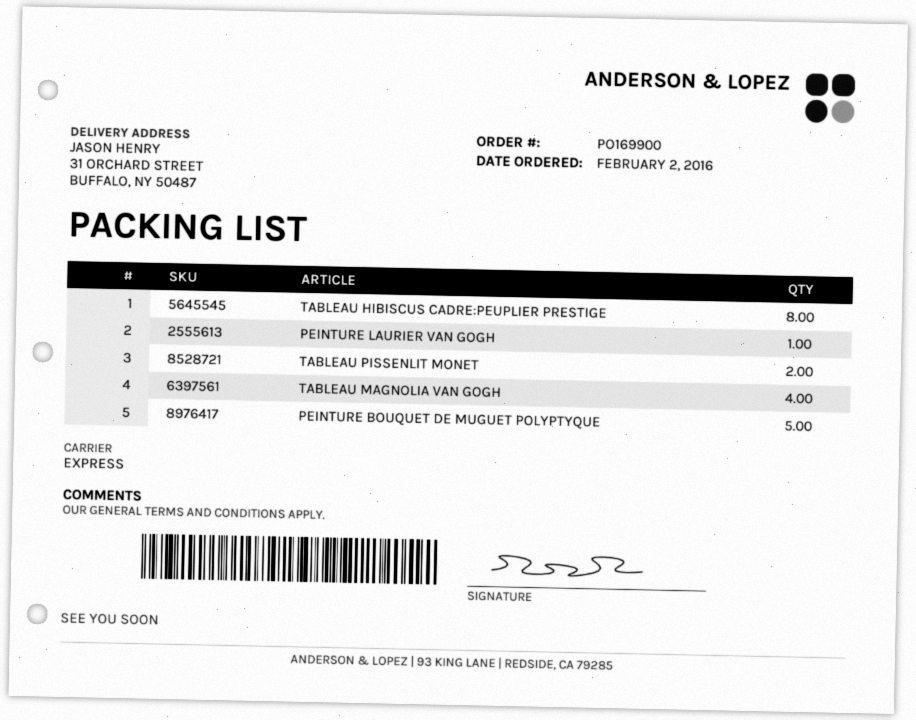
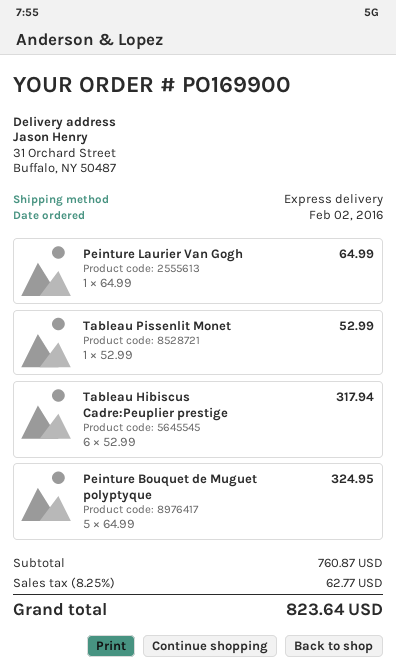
TABLEAU HIBISCUS CADRE:PEUPLIER PRESTIGE: 8 -> 6
TABLEAU PISSENLIT MONET: 2 -> 1
TABLEAU MAGNOLIA VAN GOGH: 4 -> none

